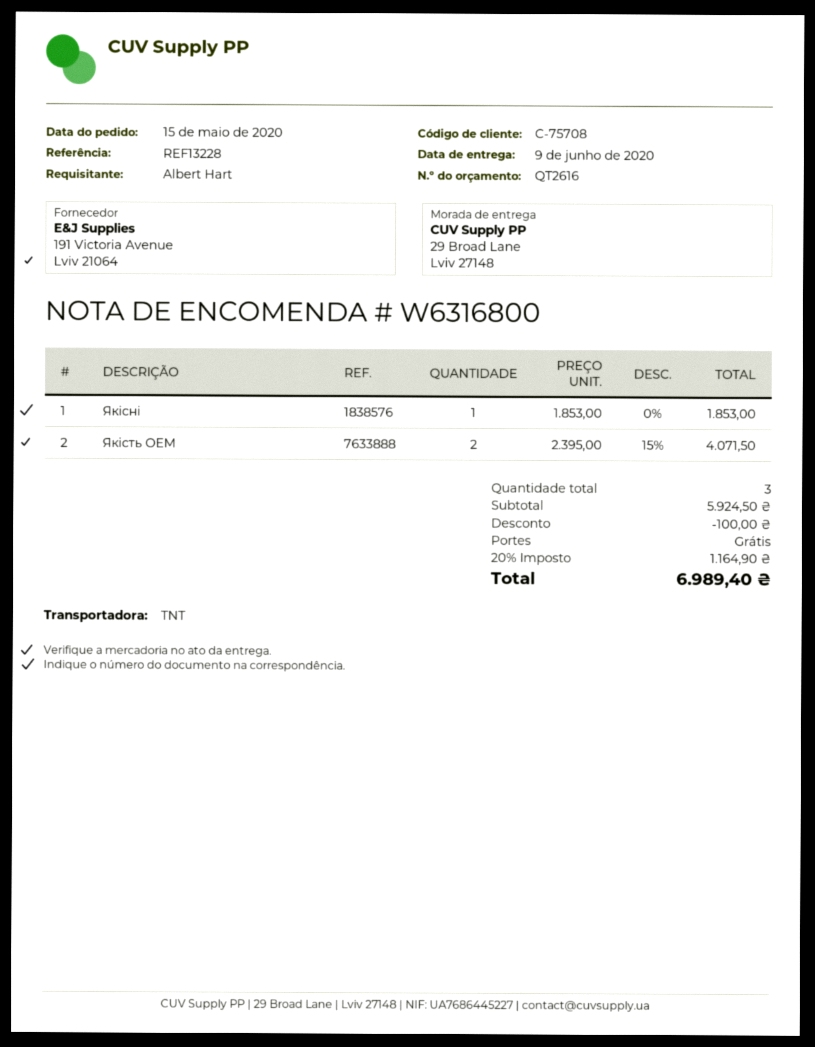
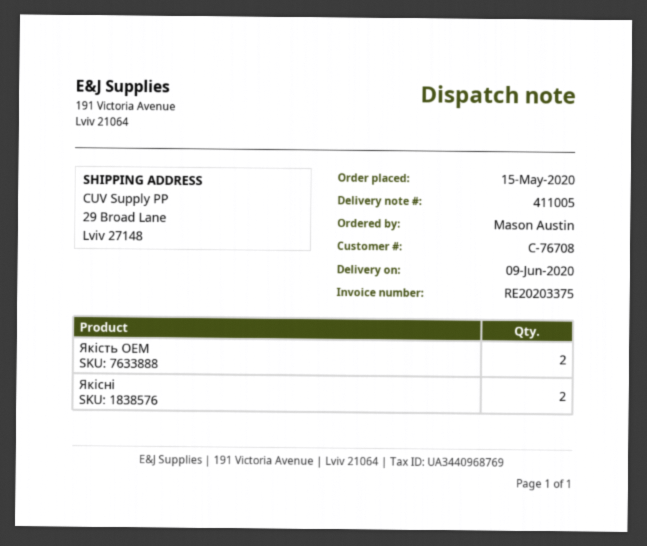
customer number: C-75708 -> C-76708
ordered by: Albert Hart -> Mason Austin
Якісні: 1 -> 2

